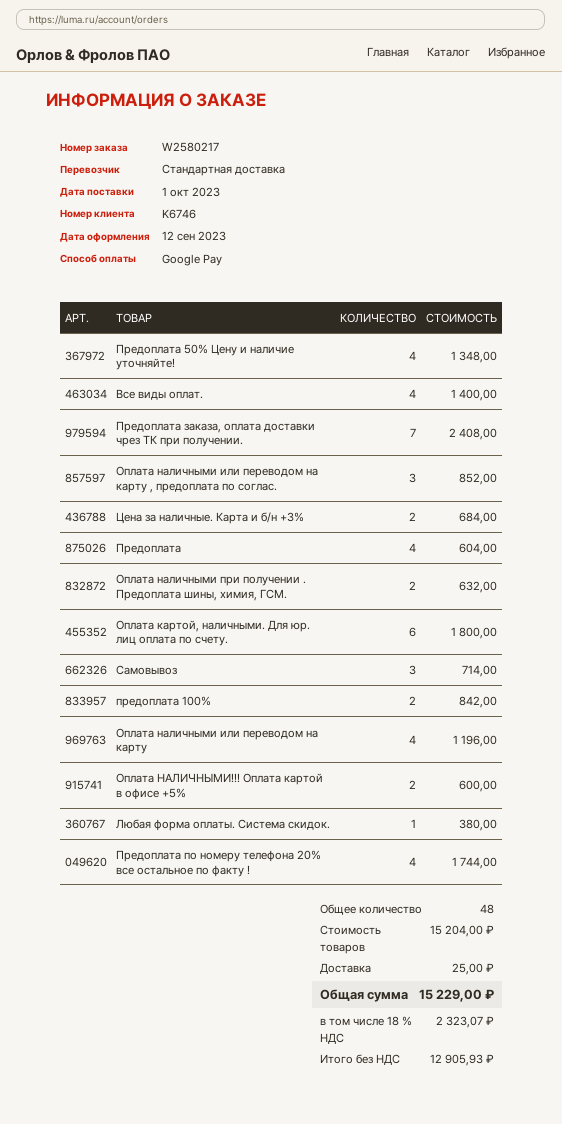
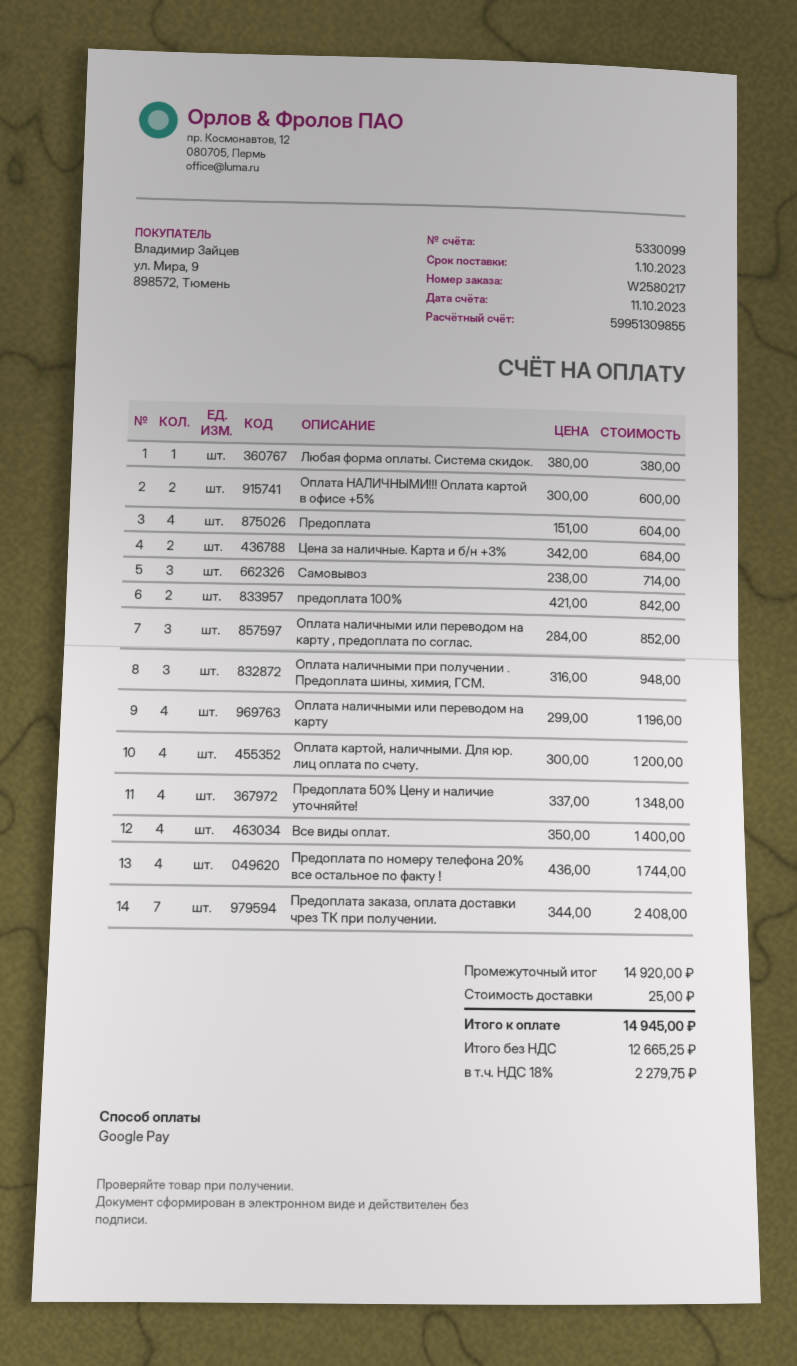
Оплата наличными при получении . Предоплата шины, химия, ГСМ.: 2 for 632.00 -> 3 for 948.00
Оплата картой, наличными. Для юр. лиц оплата по счету.: 6 for 1800.00 -> 4 for 1200.00
subtotal: 15204.00 -> 14920.00
net: 12905.93 -> 12665.25
tax: 18% = 2323.07 -> 18% = 2279.75
total: 15229.00 -> 14945.00

